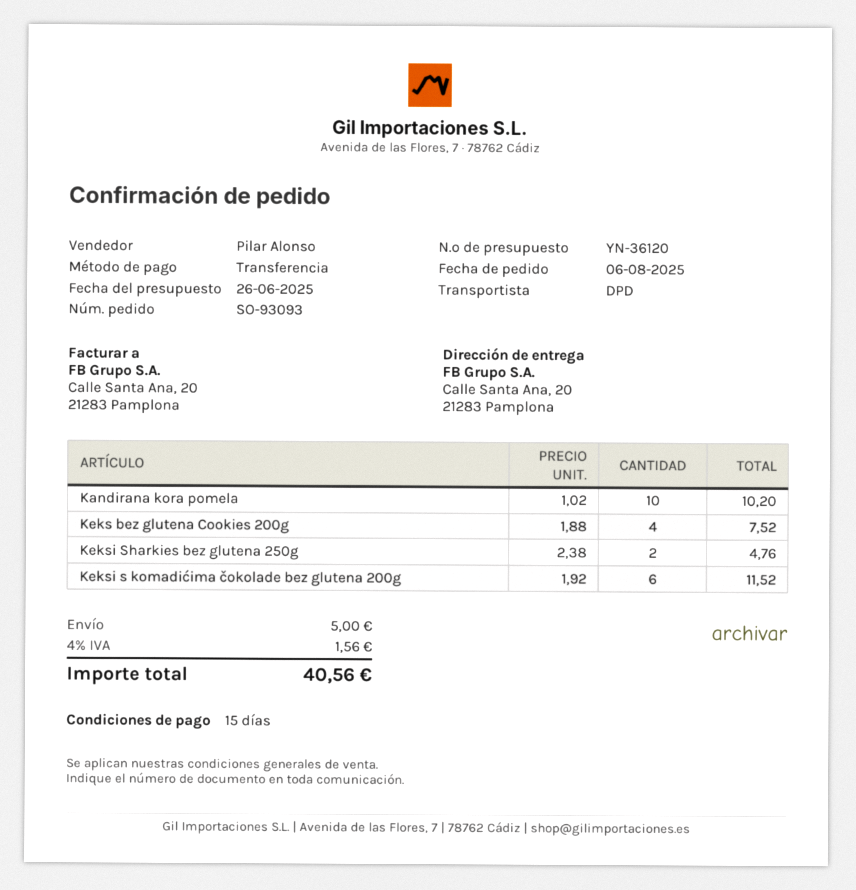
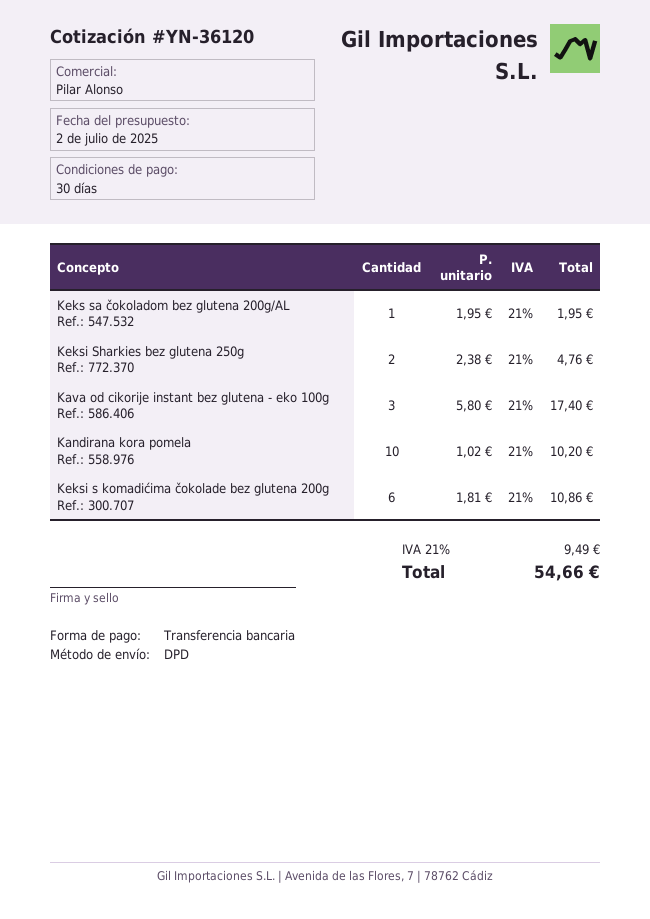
quote date: 2025-06-26 -> 2025-07-02
payment terms: 15 days -> 30 days
Keks bez glutena Cookies 200g: 4 x 1.88 = 7.52 -> none
Keksi s komadićima čokolade bez glutena 200g: 6 x 1.92 = 11.52 -> 6 x 1.81 = 10.86
Keks sa čokoladom bez glutena 200g/AL: none -> 1 x 1.95 = 1.95
Kava od cikorije instant bez glutena - eko 100g: none -> 3 x 5.80 = 17.40
shipping: 5.00 -> none
tax: 4% = 1.56 -> 21% = 9.49
total: 40.56 -> 54.66

